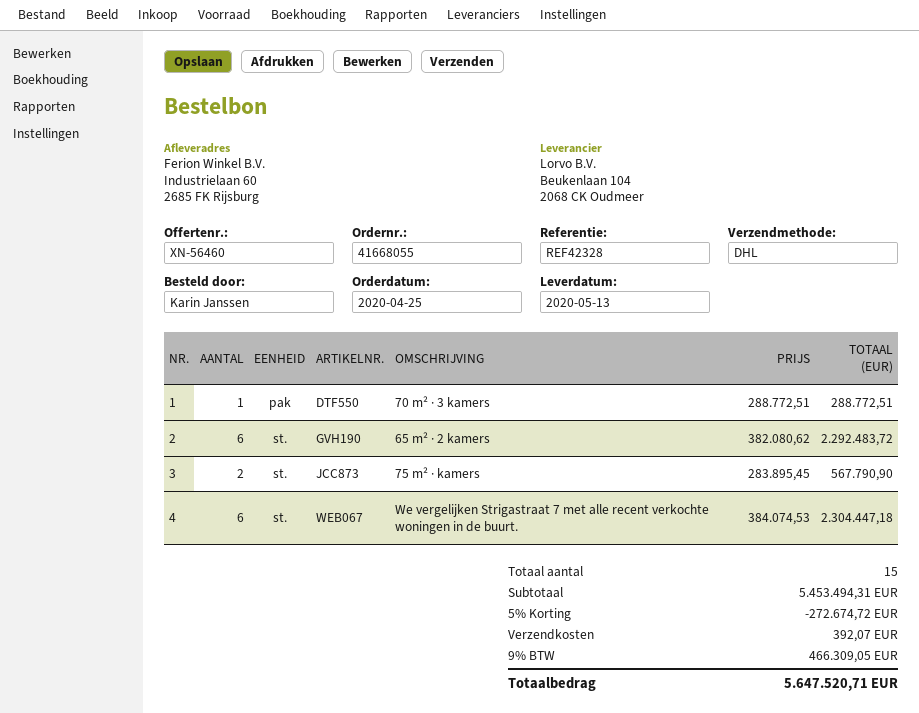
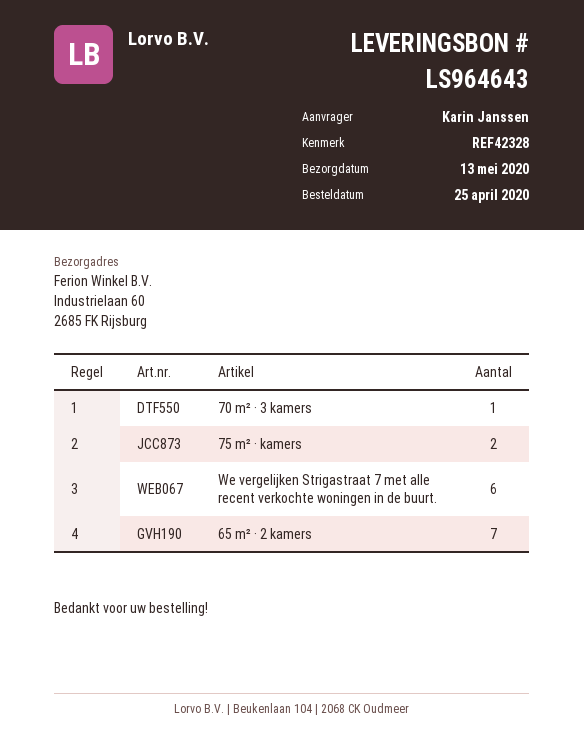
65 m² · 2 kamers: 6 -> 7

